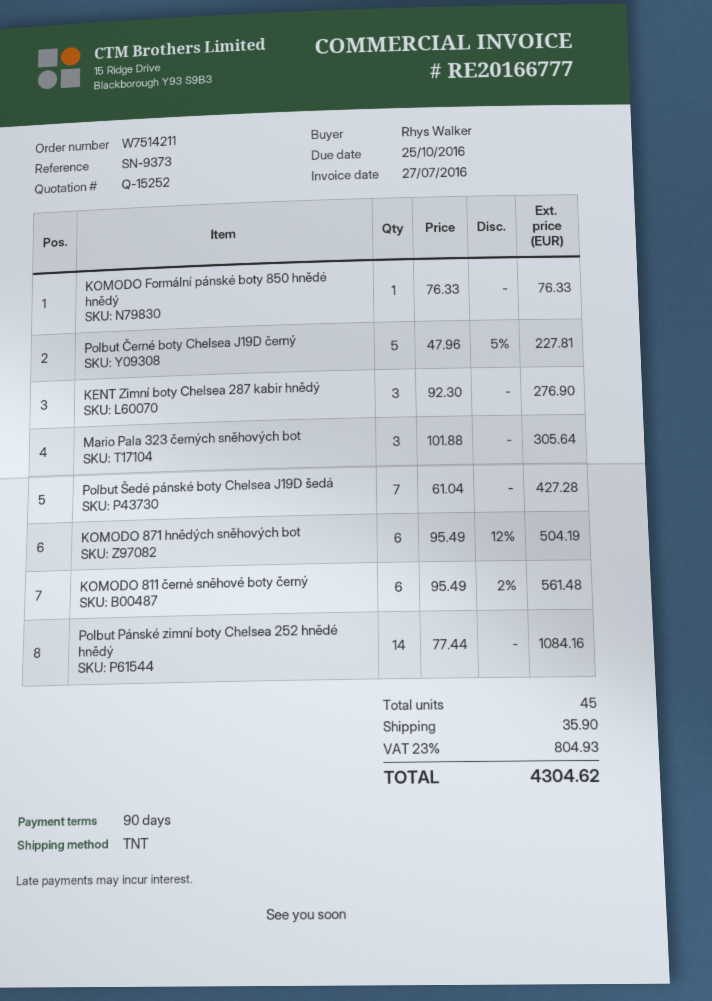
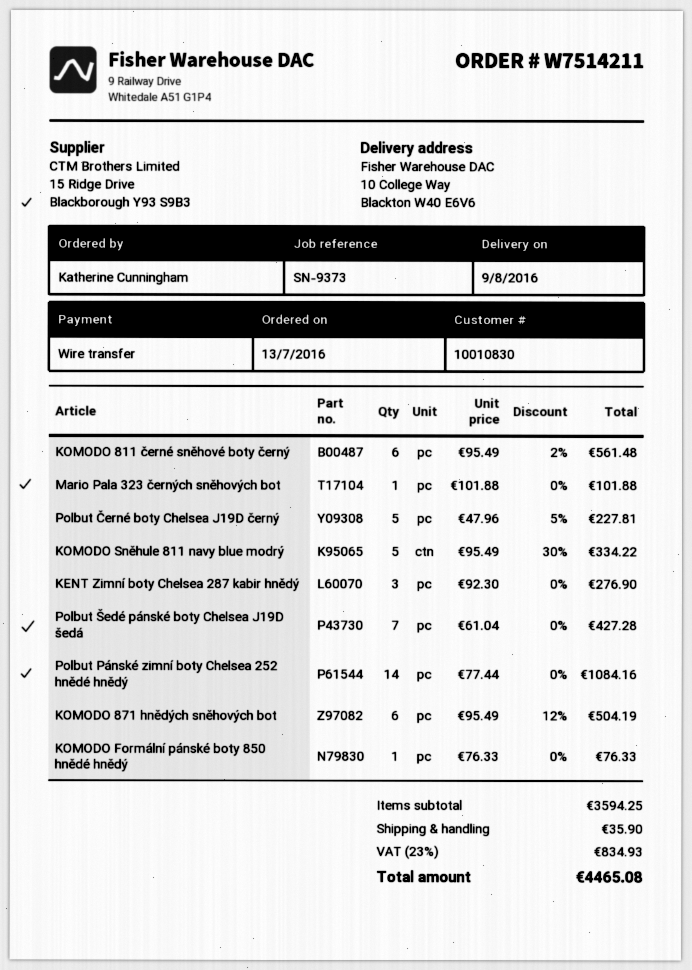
ordered by: Rhys Walker -> Katherine Cunningham
Mario Pala 323 černých sněhových bot: 3 x 101.88 = 305.64 -> 1 x 101.88 = 101.88
KOMODO Sněhule 811 navy blue modrý: none -> 5 x 95.49 - 30% = 334.22
tax: 23% = 804.93 -> 23% = 834.93
total: 4304.62 -> 4465.08

